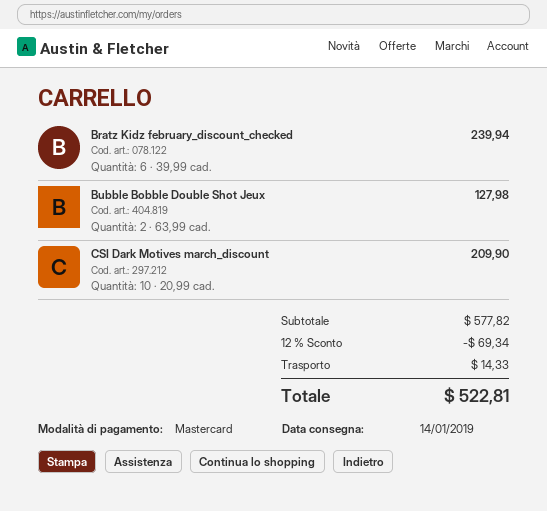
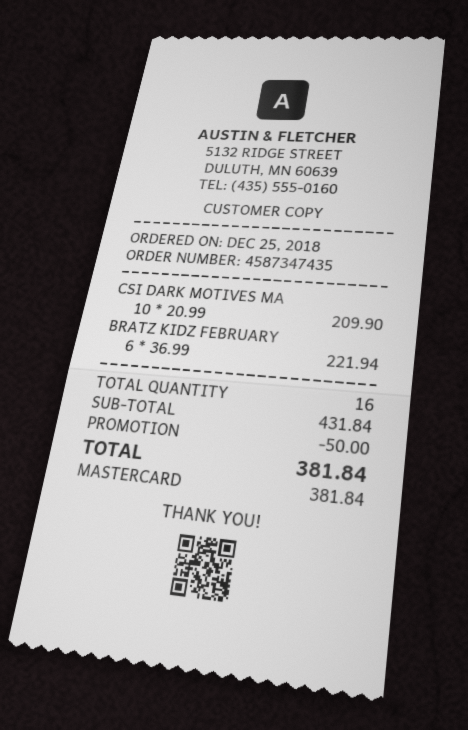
Bratz Kidz february_discount_checked: 6 x 39.99 = 239.94 -> 6 x 36.99 = 221.94
Bubble Bobble Double Shot Jeux: 2 x 63.99 = 127.98 -> none
subtotal: 577.82 -> 431.84
discount: 69.34 -> 50.00
shipping: 14.33 -> none
total: 522.81 -> 381.84

